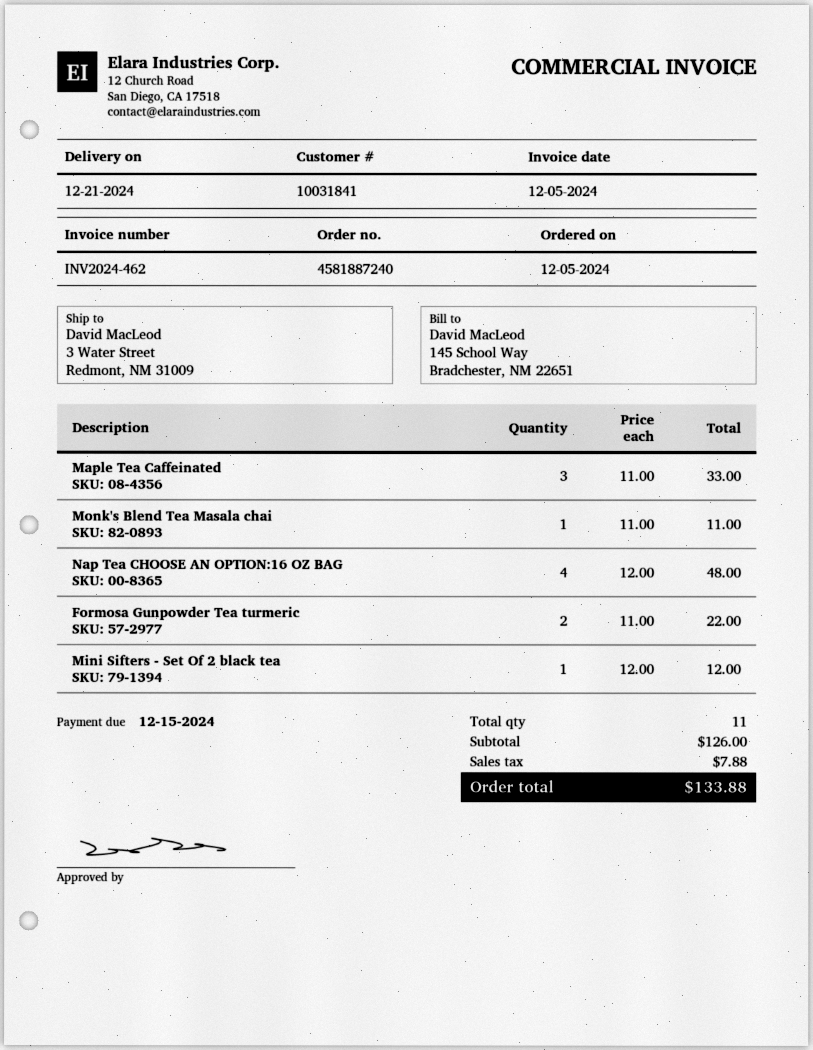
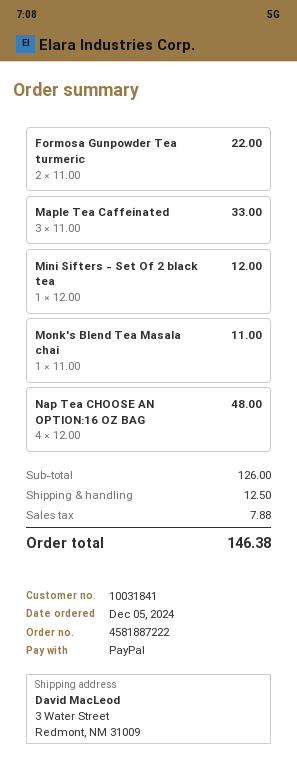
order number: 4581887240 -> 4581887222
shipping: none -> 12.50
total: 133.88 -> 146.38

